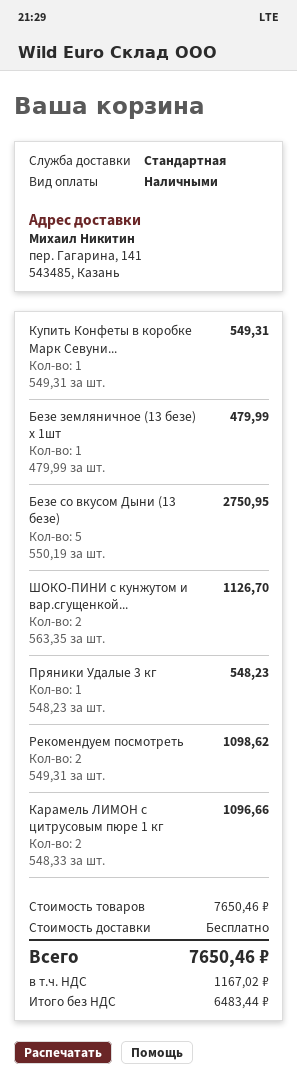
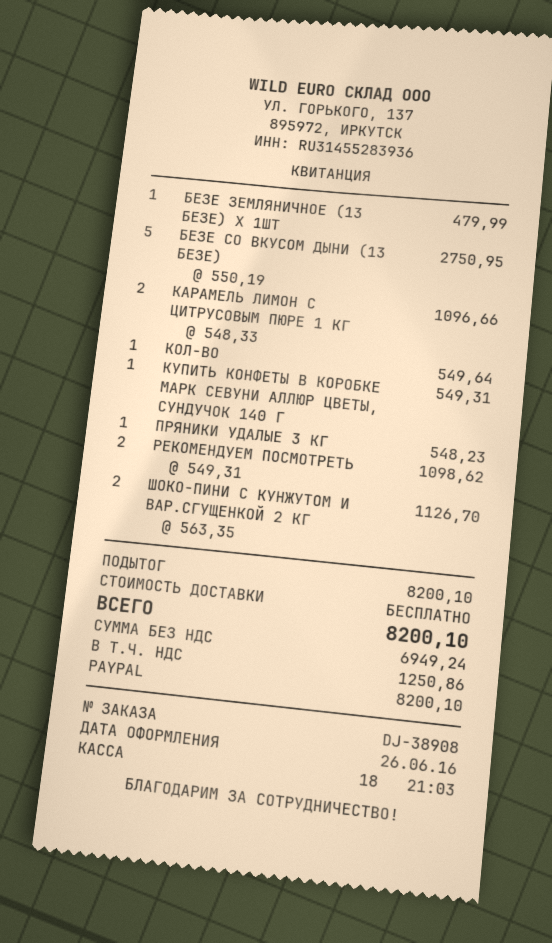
payment method: cash -> PayPal
КОЛ-ВО: none -> 1 x 549.64 = 549.64
subtotal: 7650.46 -> 8200.10
net: 6483.44 -> 6949.24
tax: 1167.02 -> 1250.86
total: 7650.46 -> 8200.10

